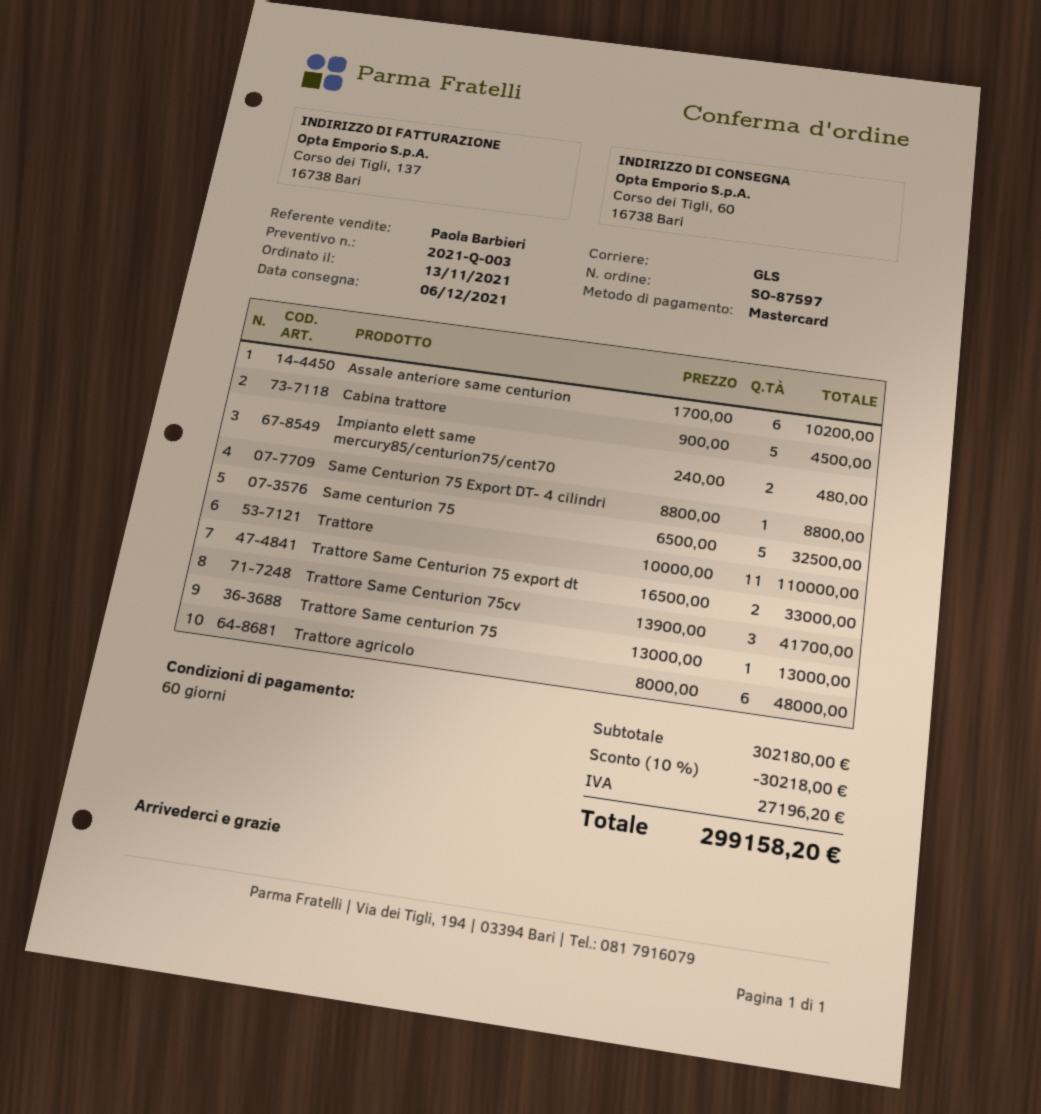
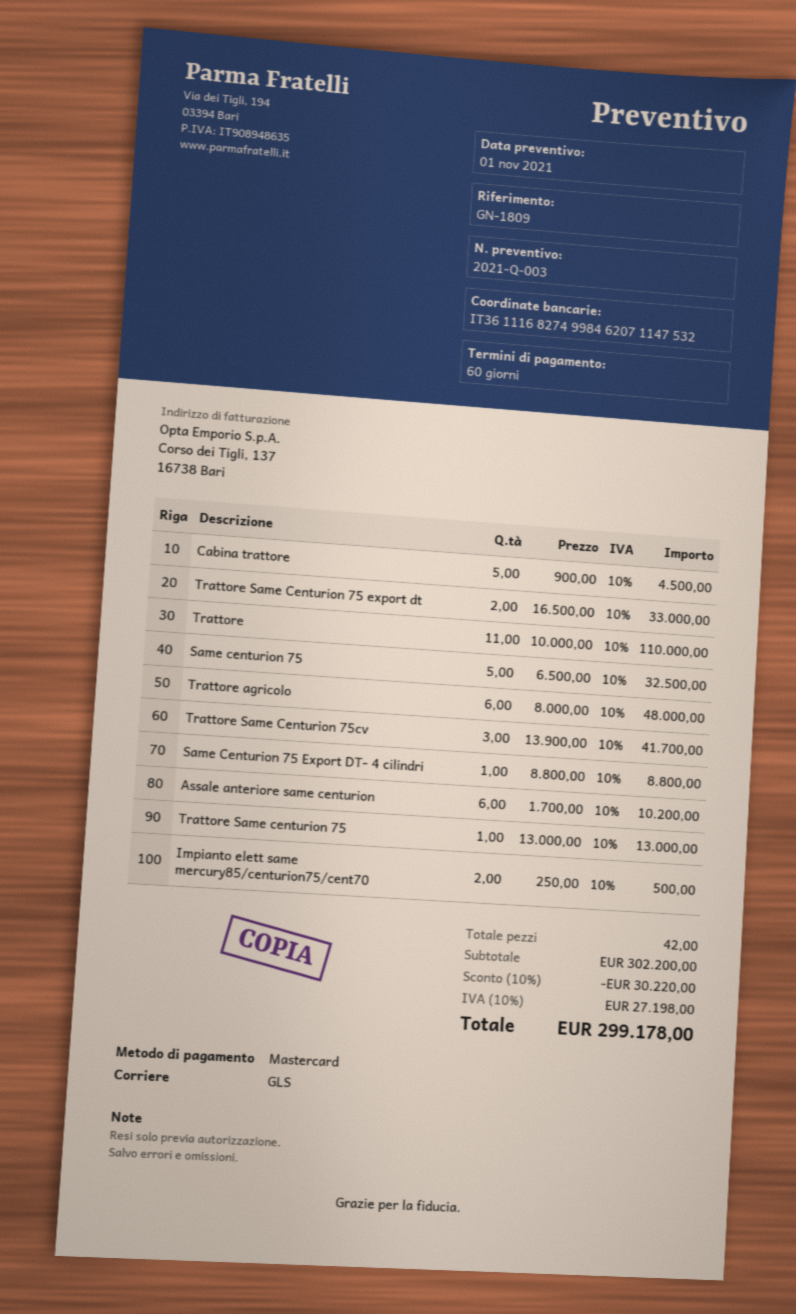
Impianto elett same mercury85/centurion75/cent70: 2 x 240.00 = 480.00 -> 2 x 250.00 = 500.00
subtotal: 302180.00 -> 302200.00
discount: 10% = 30218.00 -> 10% = 30220.00
tax: 27196.20 -> 27198.00
total: 299158.20 -> 299178.00

